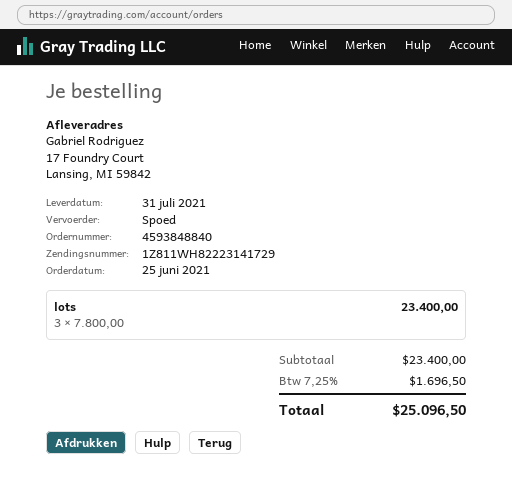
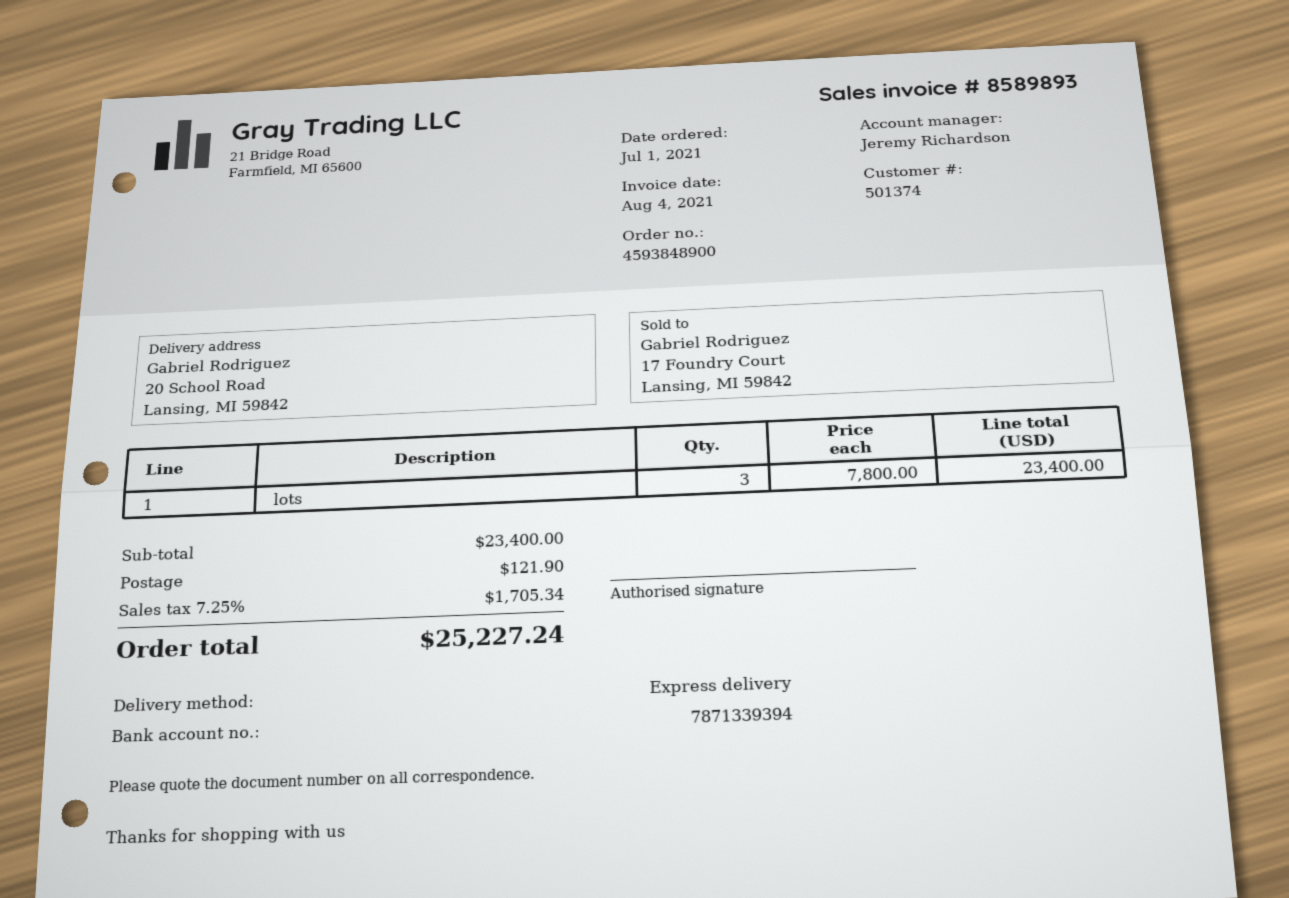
order number: 4593848840 -> 4593848900
order date: 2021-06-25 -> 2021-07-01
ship to: 17 Foundry Court, Lansing, MI 59842 -> 20 School Road, Lansing, MI 59842
shipping: none -> 121.90
tax: 7.25% = 1696.50 -> 7.25% = 1705.34
total: 25096.50 -> 25227.24

